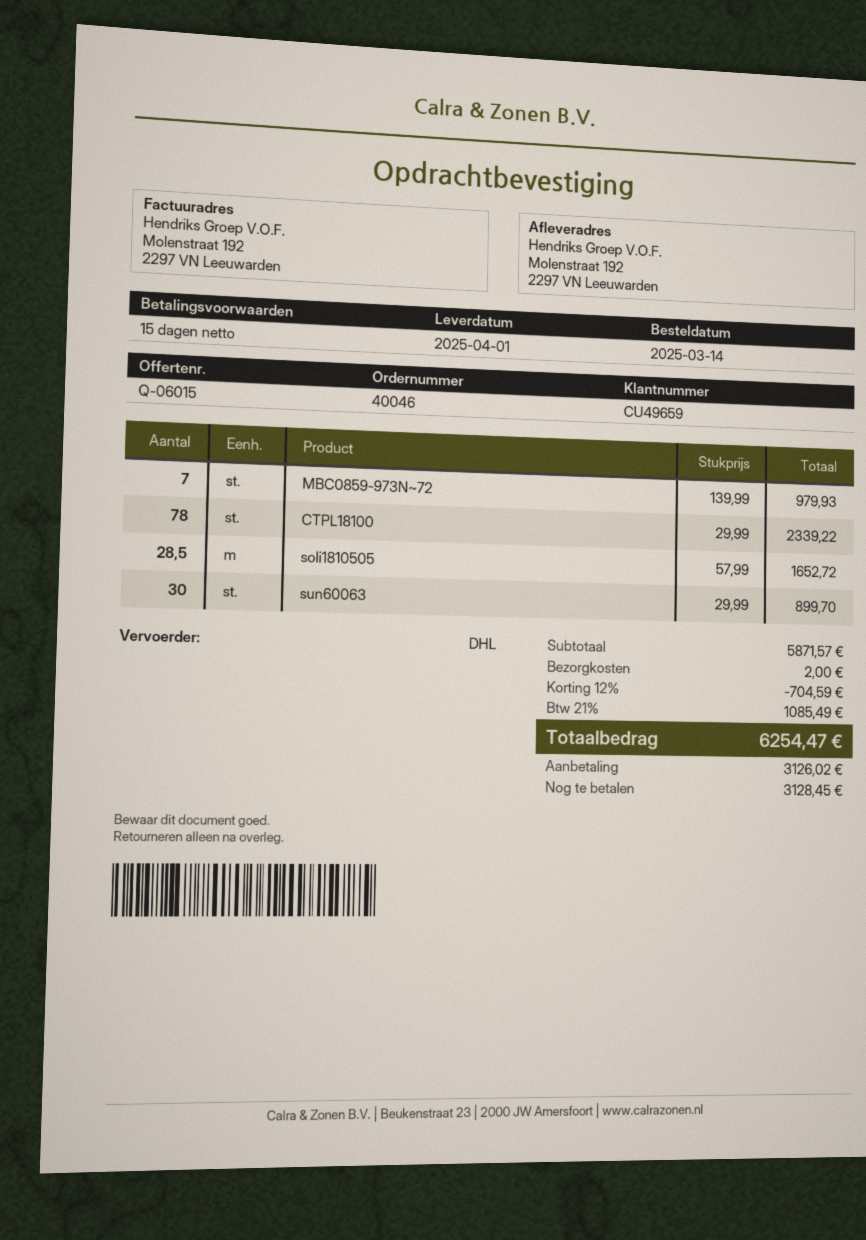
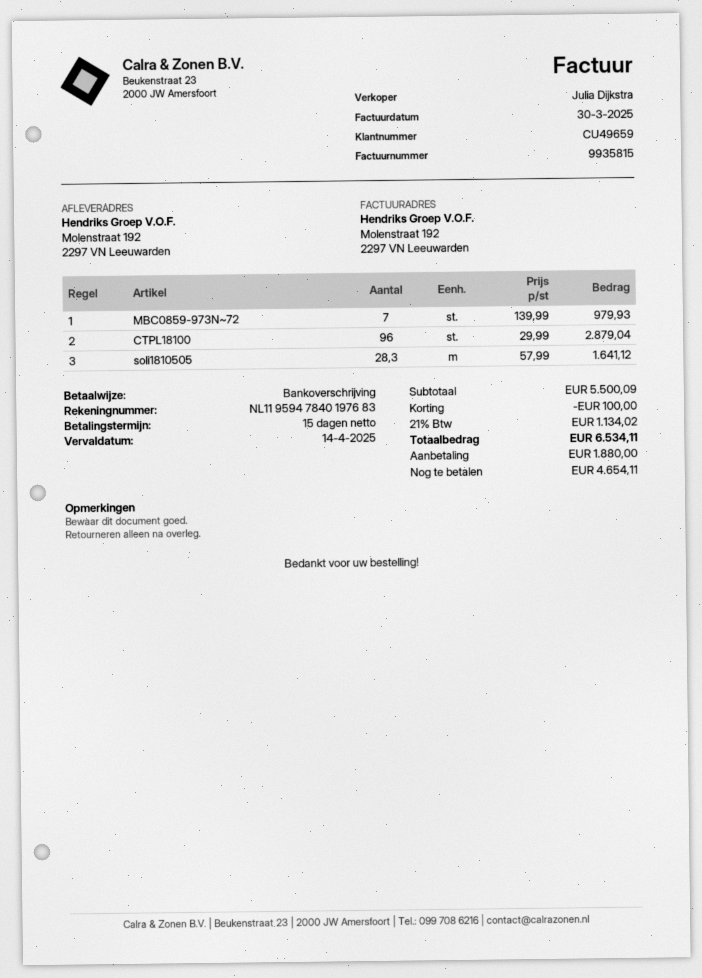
CTPL18100: 78 x 29.99 = 2339.22 -> 96 x 29.99 = 2879.04
soli1810505: 28.5 x 57.99 = 1652.72 -> 28.3 x 57.99 = 1641.12
sun60063: 30 x 29.99 = 899.70 -> none
subtotal: 5871.57 -> 5500.09
discount: 704.59 -> 100.00
shipping: 2.00 -> none
tax: 21% = 1085.49 -> 21% = 1134.02
total: 6254.47 -> 6534.11
deposit: 3126.02 -> 1880.00
balance: 3128.45 -> 4654.11

